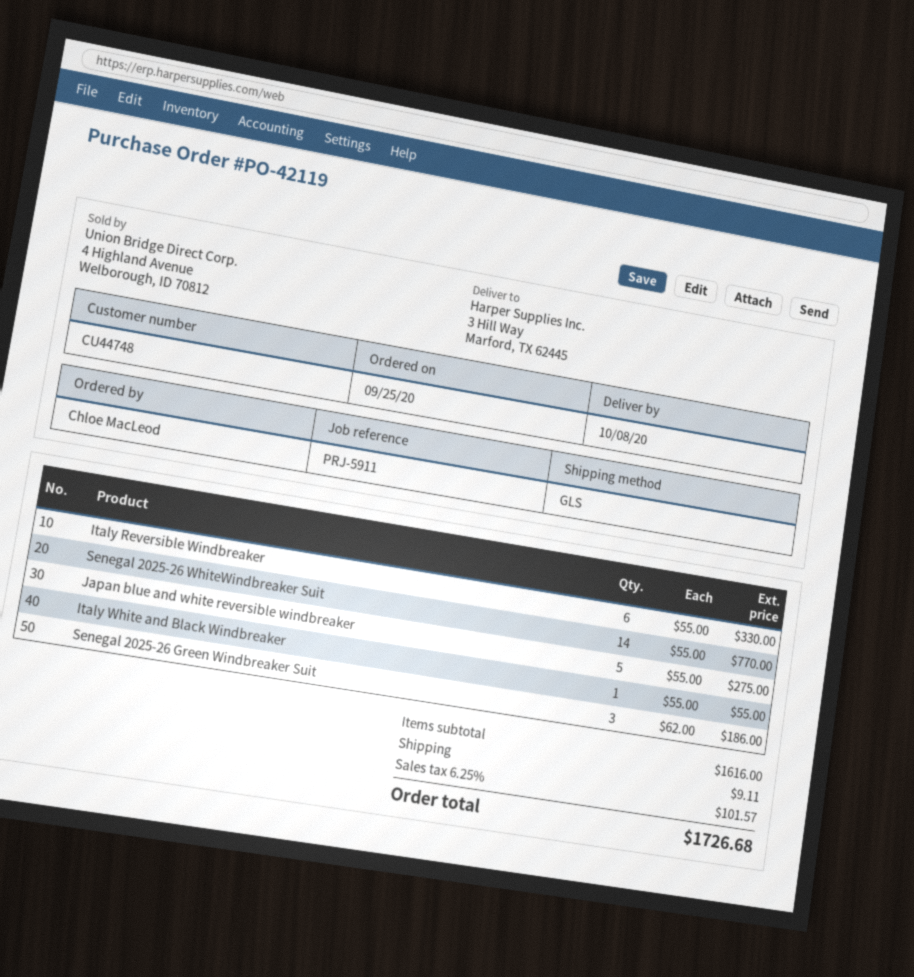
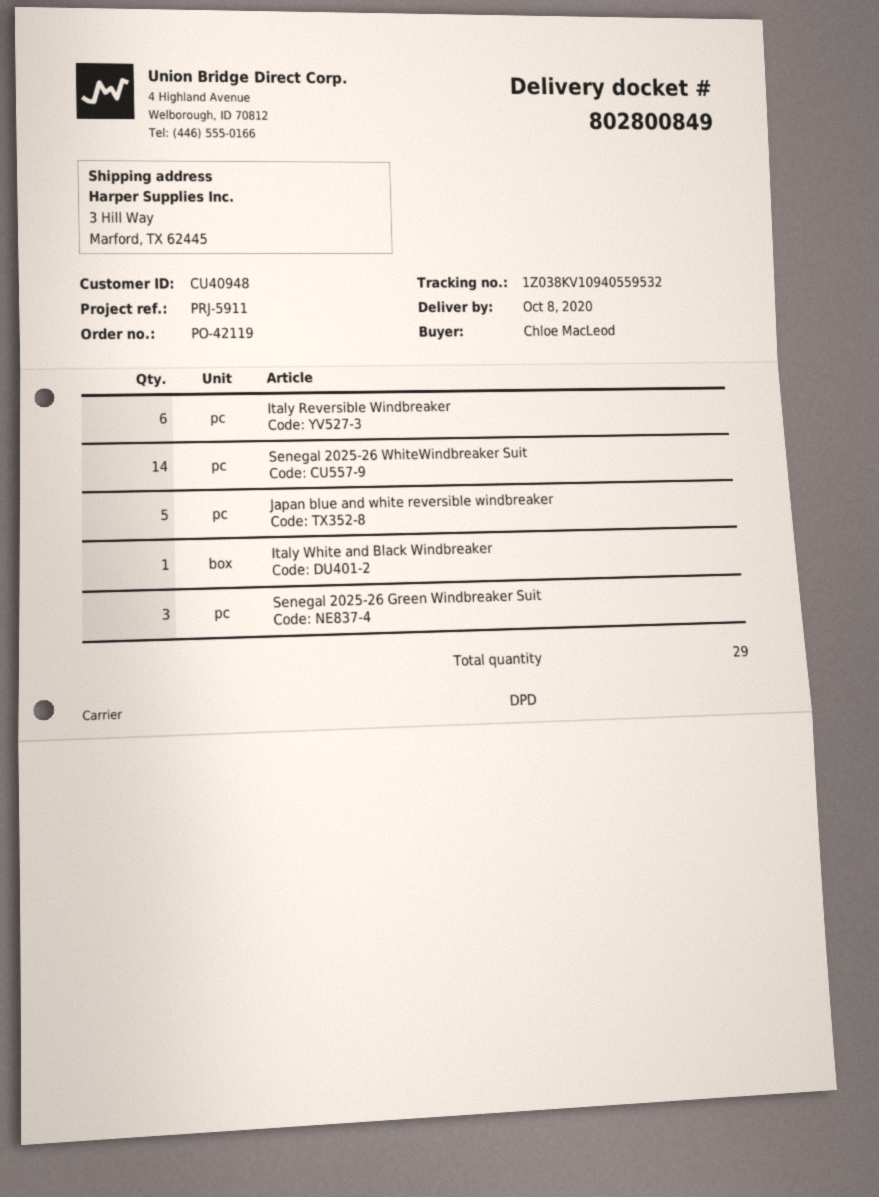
customer number: CU44748 -> CU40948
shipping method: GLS -> DPD

